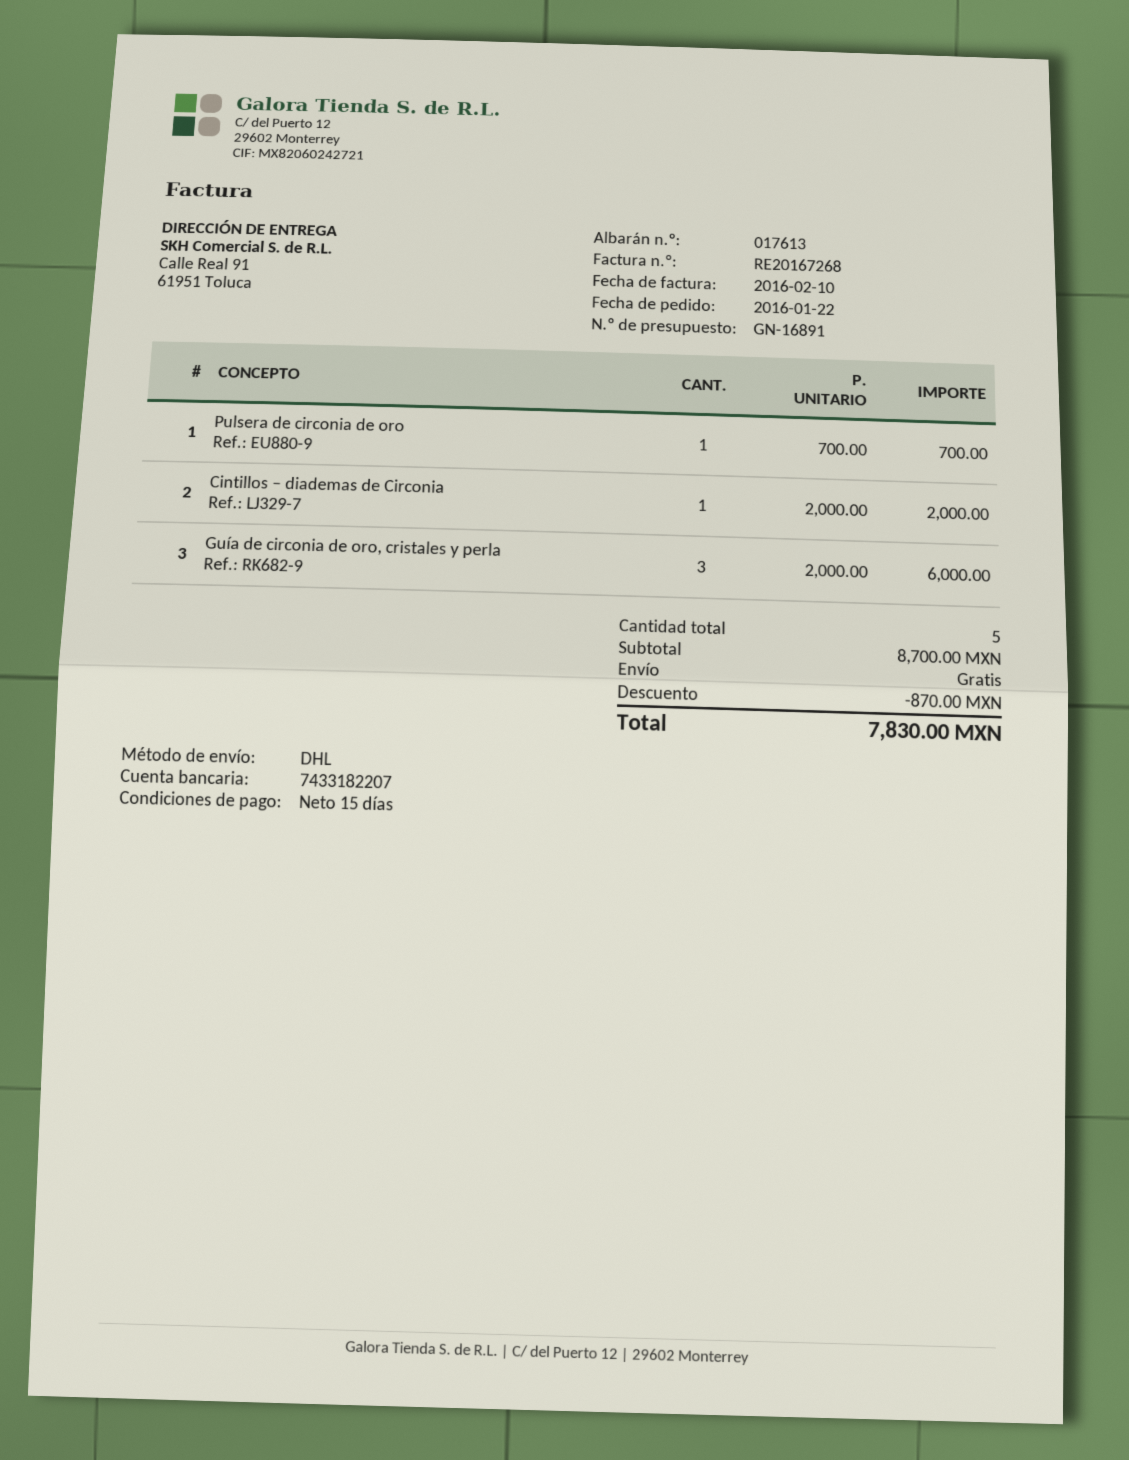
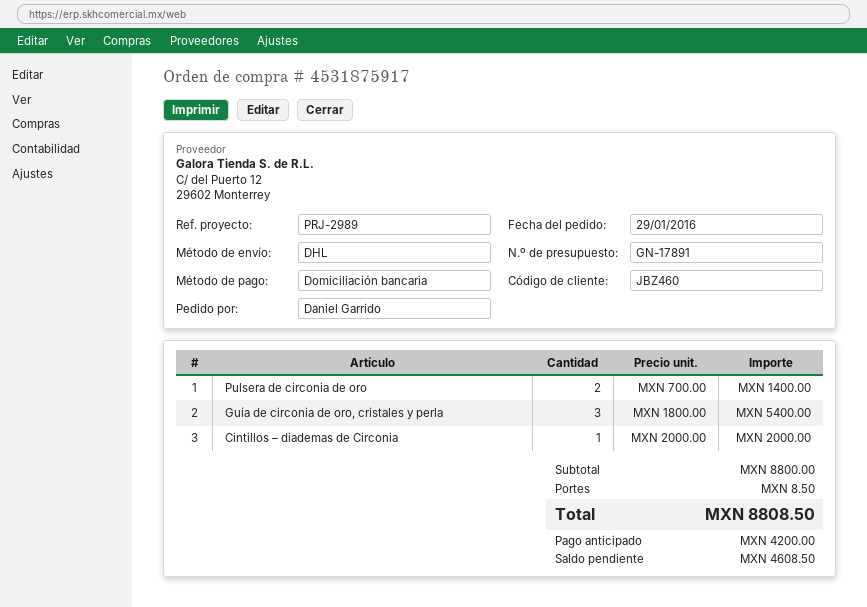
quote number: GN-16891 -> GN-17891
order date: 2016-01-22 -> 2016-01-29
Pulsera de circonia de oro: 1 x 700.00 = 700.00 -> 2 x 700.00 = 1400.00
Guía de circonia de oro, cristales y perla: 3 x 2000.00 = 6000.00 -> 3 x 1800.00 = 5400.00
subtotal: 8700.00 -> 8800.00
discount: 870.00 -> none
shipping: 0.00 -> 8.50
total: 7830.00 -> 8808.50

